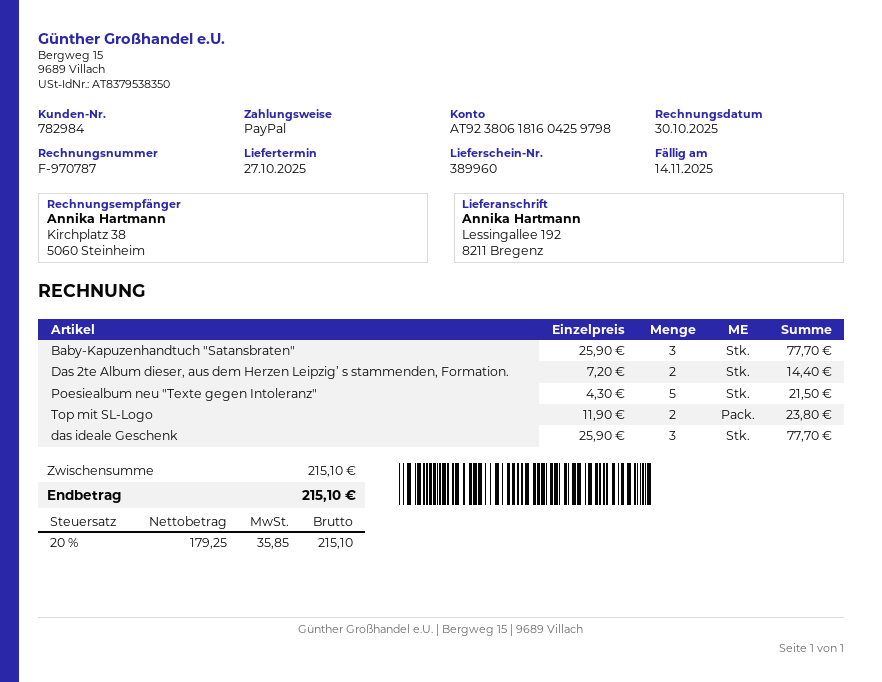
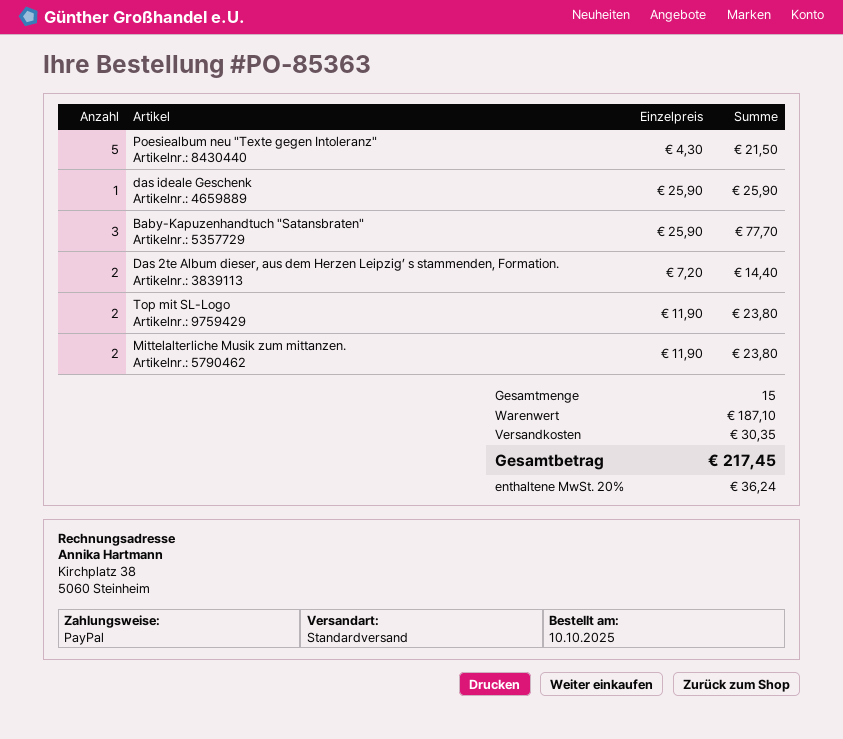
das ideale Geschenk: 3 x 25.90 = 77.70 -> 1 x 25.90 = 25.90
Mittelalterliche Musik zum mittanzen.: none -> 2 x 11.90 = 23.80
subtotal: 215.10 -> 187.10
shipping: none -> 30.35
tax: 20% = 35.85 -> 20% = 36.24
total: 215.10 -> 217.45

